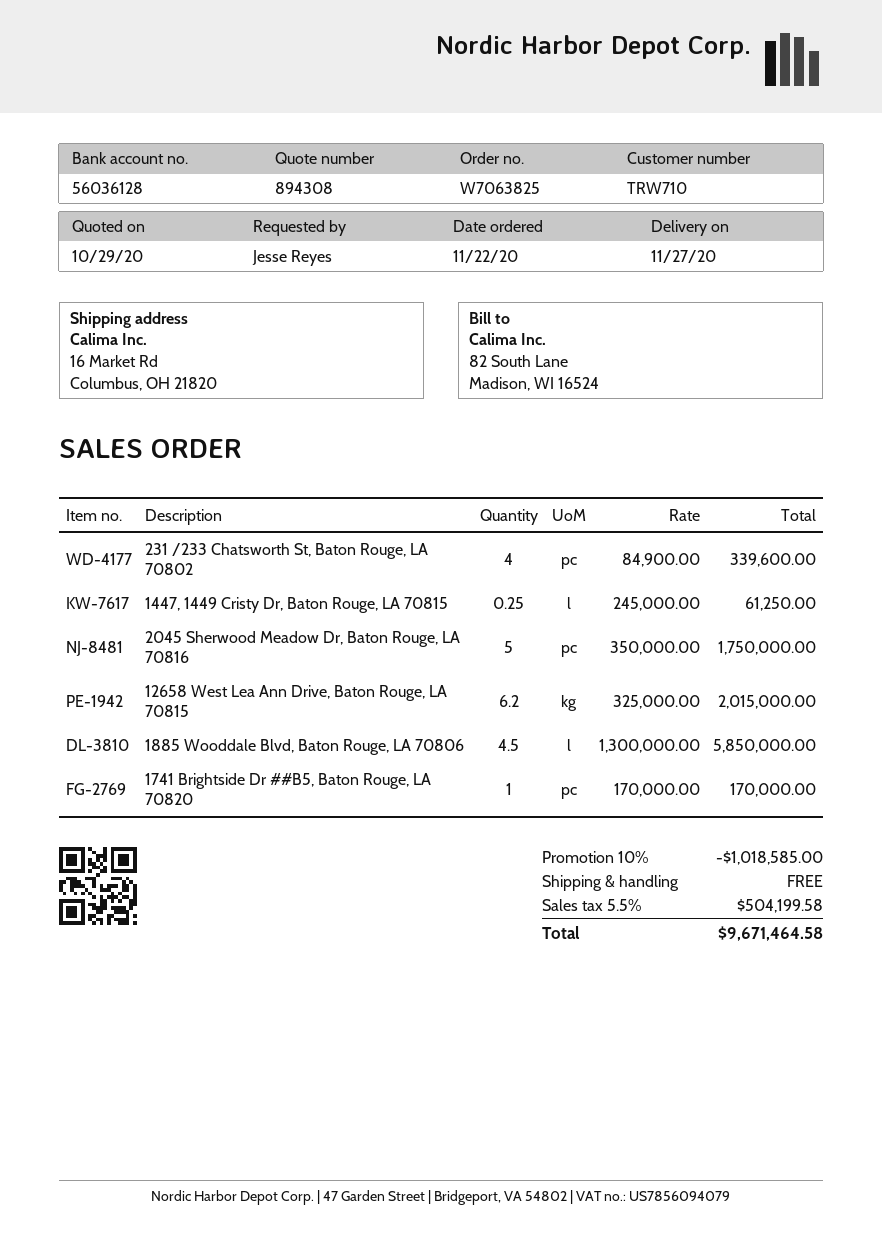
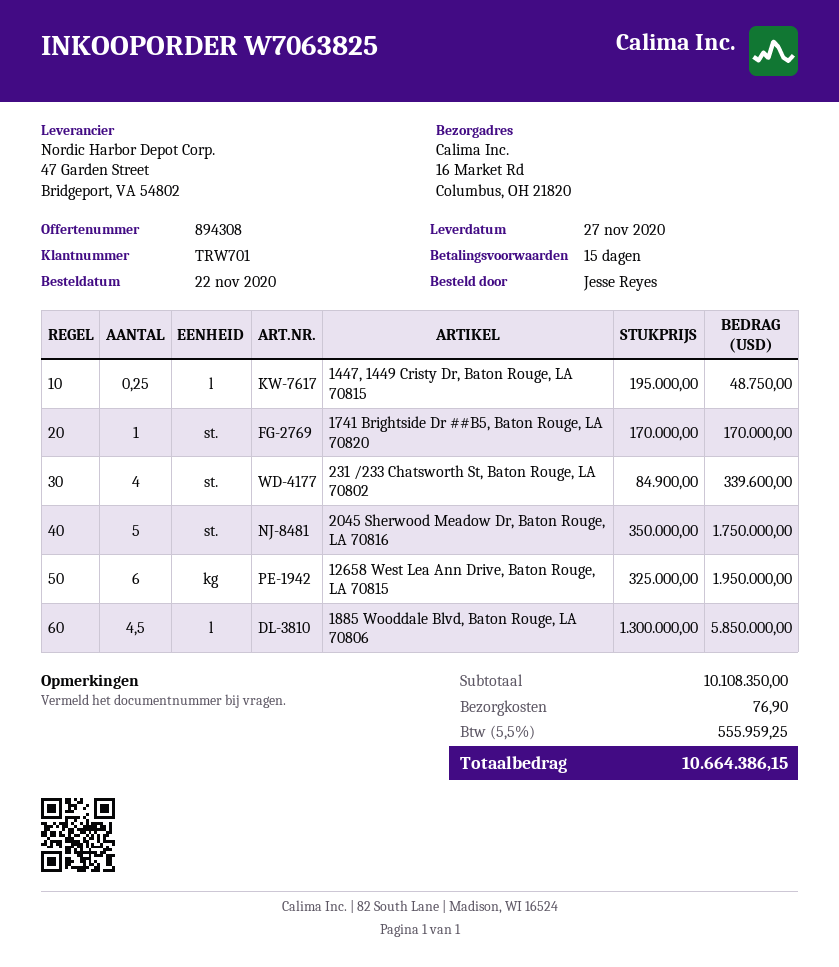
customer number: TRW710 -> TRW701
1447, 1449 Cristy Dr, Baton Rouge, LA 70815: 0.25 x 245000.00 = 61250.00 -> 0.25 x 195000.00 = 48750.00
12658 West Lea Ann Drive, Baton Rouge, LA 70815: 6.2 x 325000.00 = 2015000.00 -> 6 x 325000.00 = 1950000.00
discount: 10% = 1018585.00 -> none
shipping: 0.00 -> 76.90
tax: 5.5% = 504199.58 -> 5.5% = 555959.25
total: 9671464.58 -> 10664386.15

